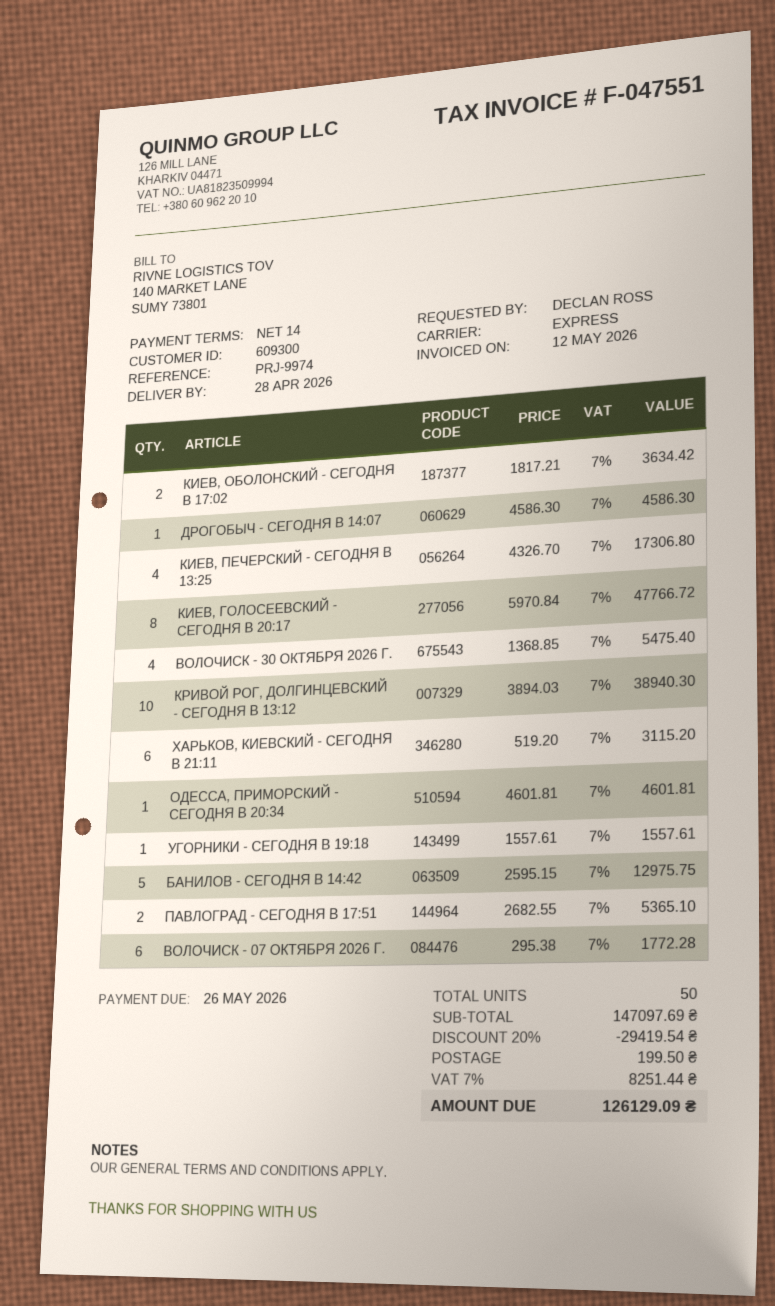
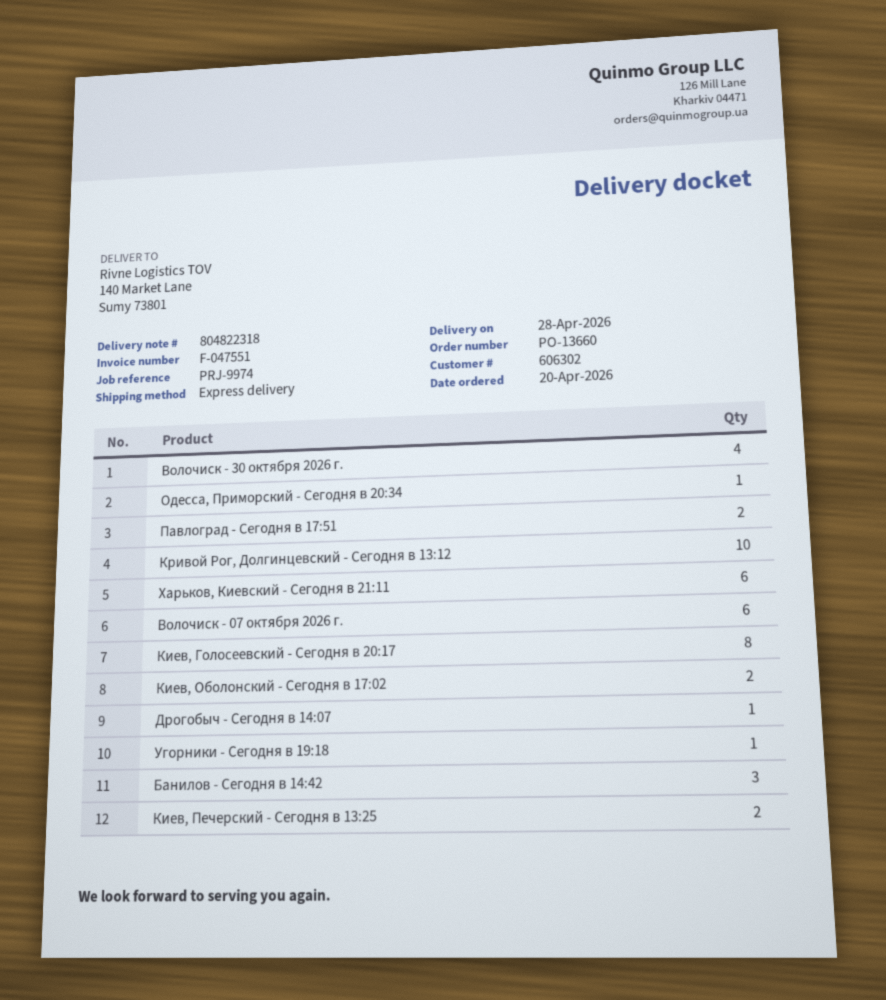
customer number: 609300 -> 606302
КИЕВ, ПЕЧЕРСКИЙ - СЕГОДНЯ В 13:25: 4 -> 2
БАНИЛОВ - СЕГОДНЯ В 14:42: 5 -> 3

